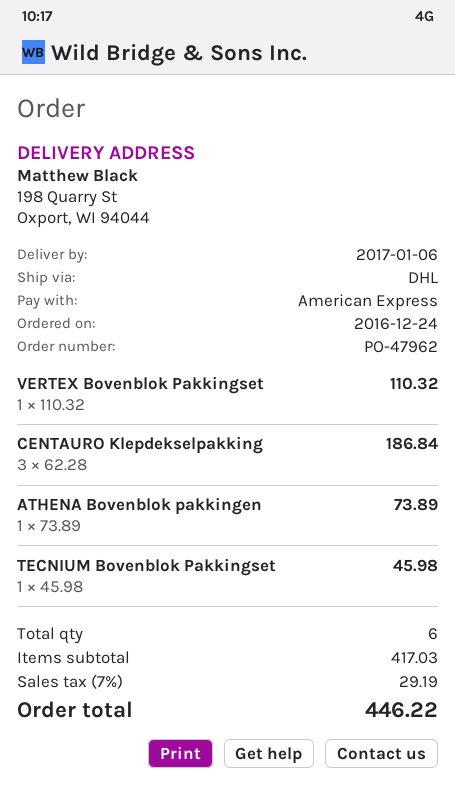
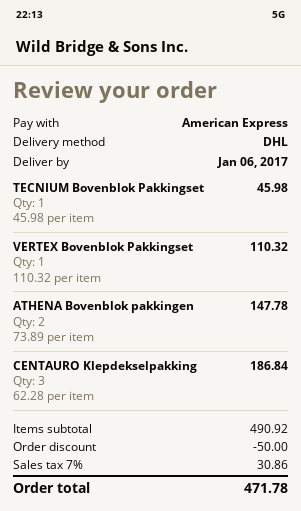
ATHENA Bovenblok pakkingen: 1 x 73.89 = 73.89 -> 2 x 73.89 = 147.78
subtotal: 417.03 -> 490.92
discount: none -> 50.00
tax: 7% = 29.19 -> 7% = 30.86
total: 446.22 -> 471.78

